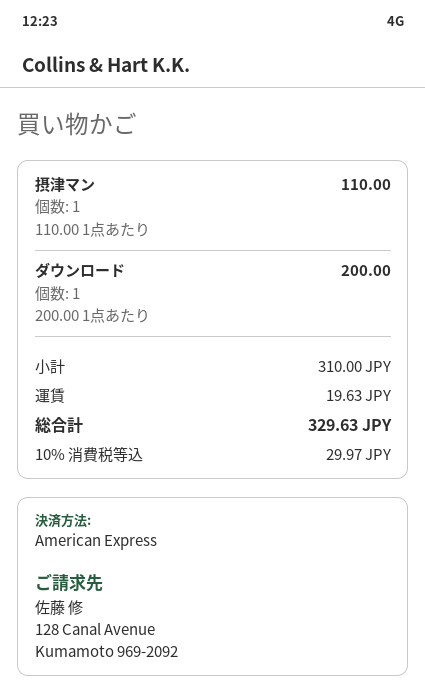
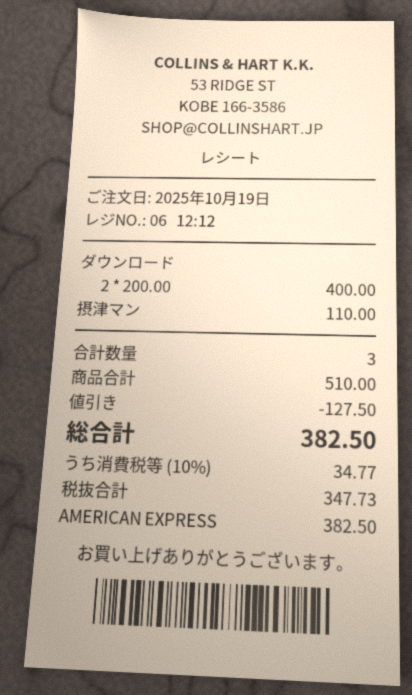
ダウンロード: 1 x 200.00 = 200.00 -> 2 x 200.00 = 400.00
subtotal: 310.00 -> 510.00
discount: none -> 127.50
shipping: 19.63 -> none
tax: 10% = 29.97 -> 10% = 34.77
total: 329.63 -> 382.50

